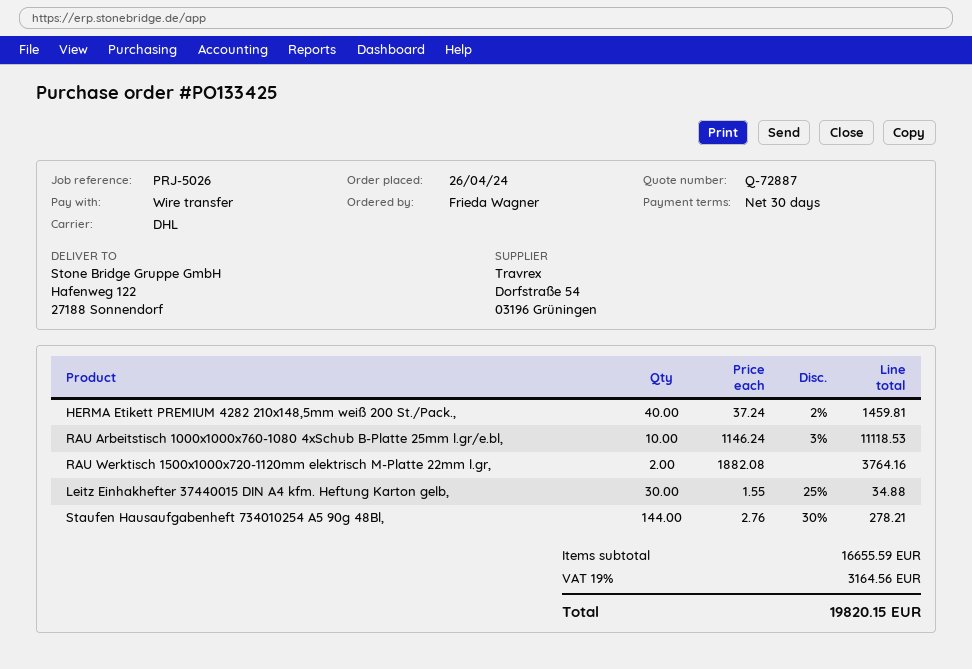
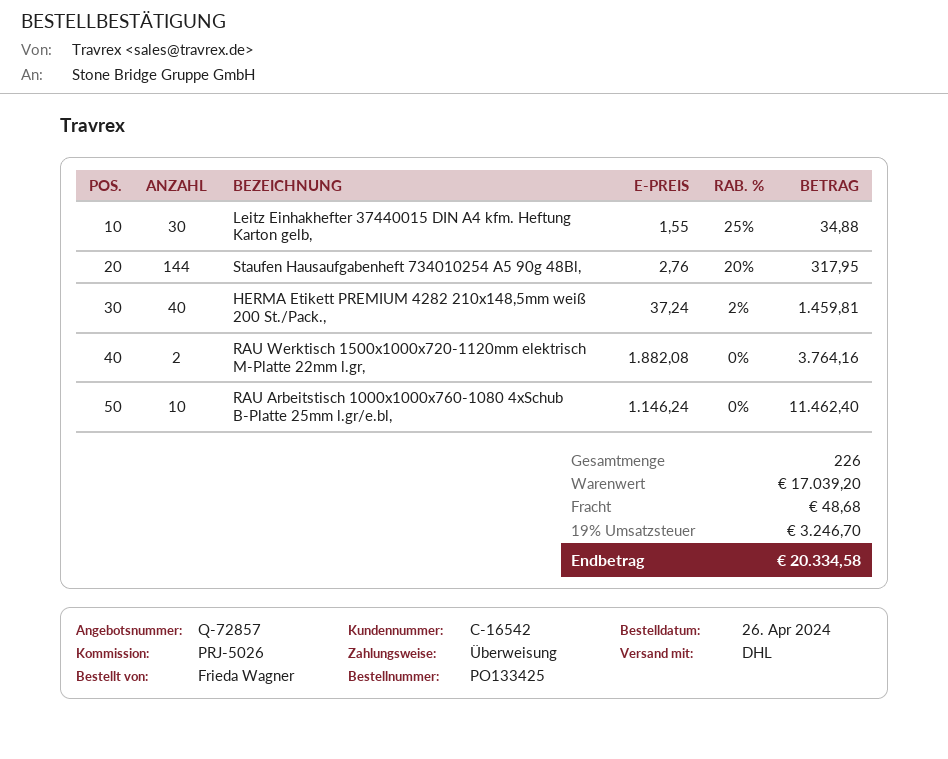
quote number: Q-72887 -> Q-72857
RAU Arbeitstisch 1000x1000x760-1080 4xSchub B-Platte 25mm l.gr/e.bl,: 10 x 1146.24 - 3% = 11118.53 -> 10 x 1146.24 = 11462.40
Staufen Hausaufgabenheft 734010254 A5 90g 48Bl,: 144 x 2.76 - 30% = 278.21 -> 144 x 2.76 - 20% = 317.95
subtotal: 16655.59 -> 17039.20
shipping: none -> 48.68
tax: 19% = 3164.56 -> 19% = 3246.70
total: 19820.15 -> 20334.58

